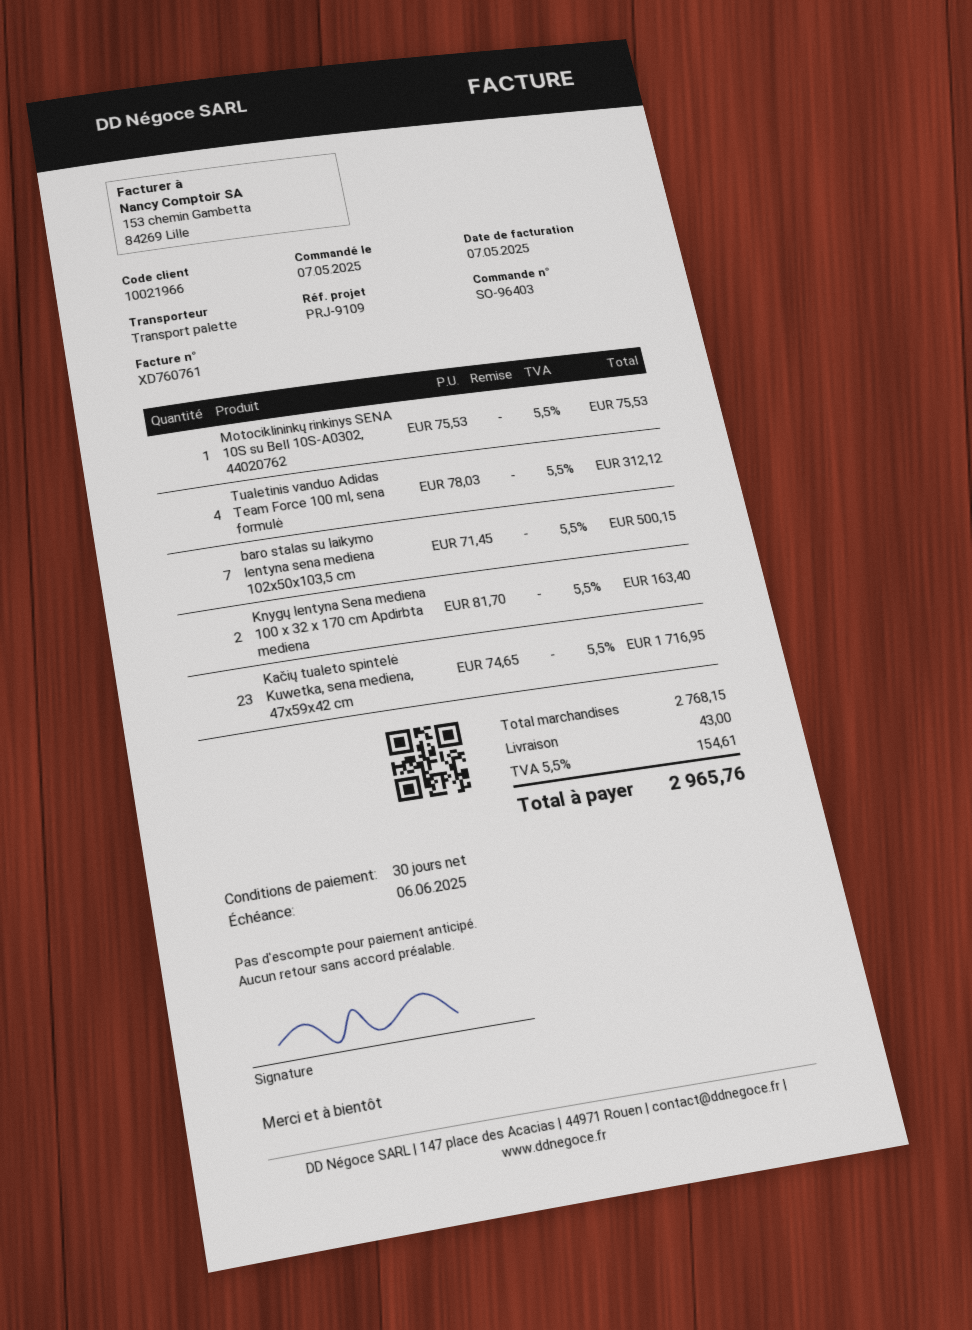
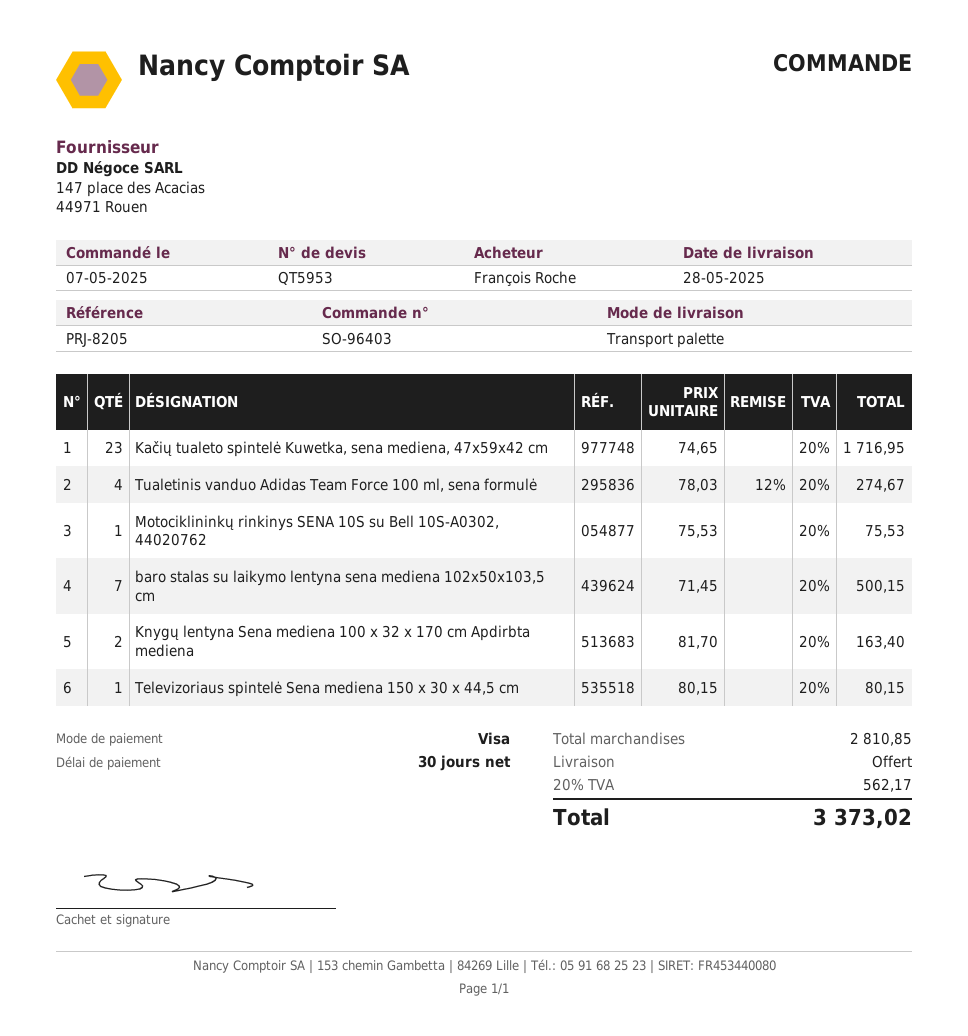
reference: PRJ-9109 -> PRJ-8205
Tualetinis vanduo Adidas Team Force 100 ml, sena formulė: 4 x 78.03 = 312.12 -> 4 x 78.03 - 12% = 274.67
Televizoriaus spintelė Sena mediena 150 x 30 x 44,5 cm: none -> 1 x 80.15 = 80.15
subtotal: 2768.15 -> 2810.85
shipping: 43.00 -> 0.00
tax: 5.5% = 154.61 -> 20% = 562.17
total: 2965.76 -> 3373.02

